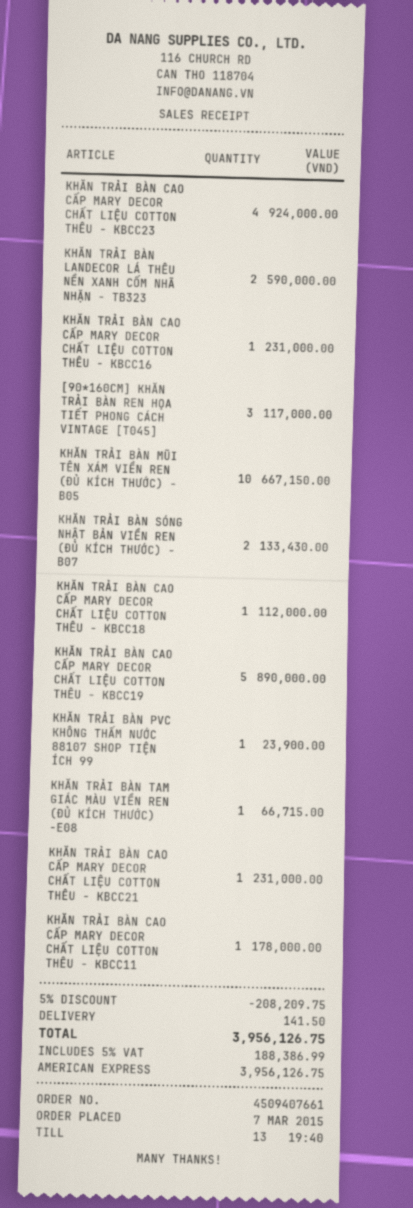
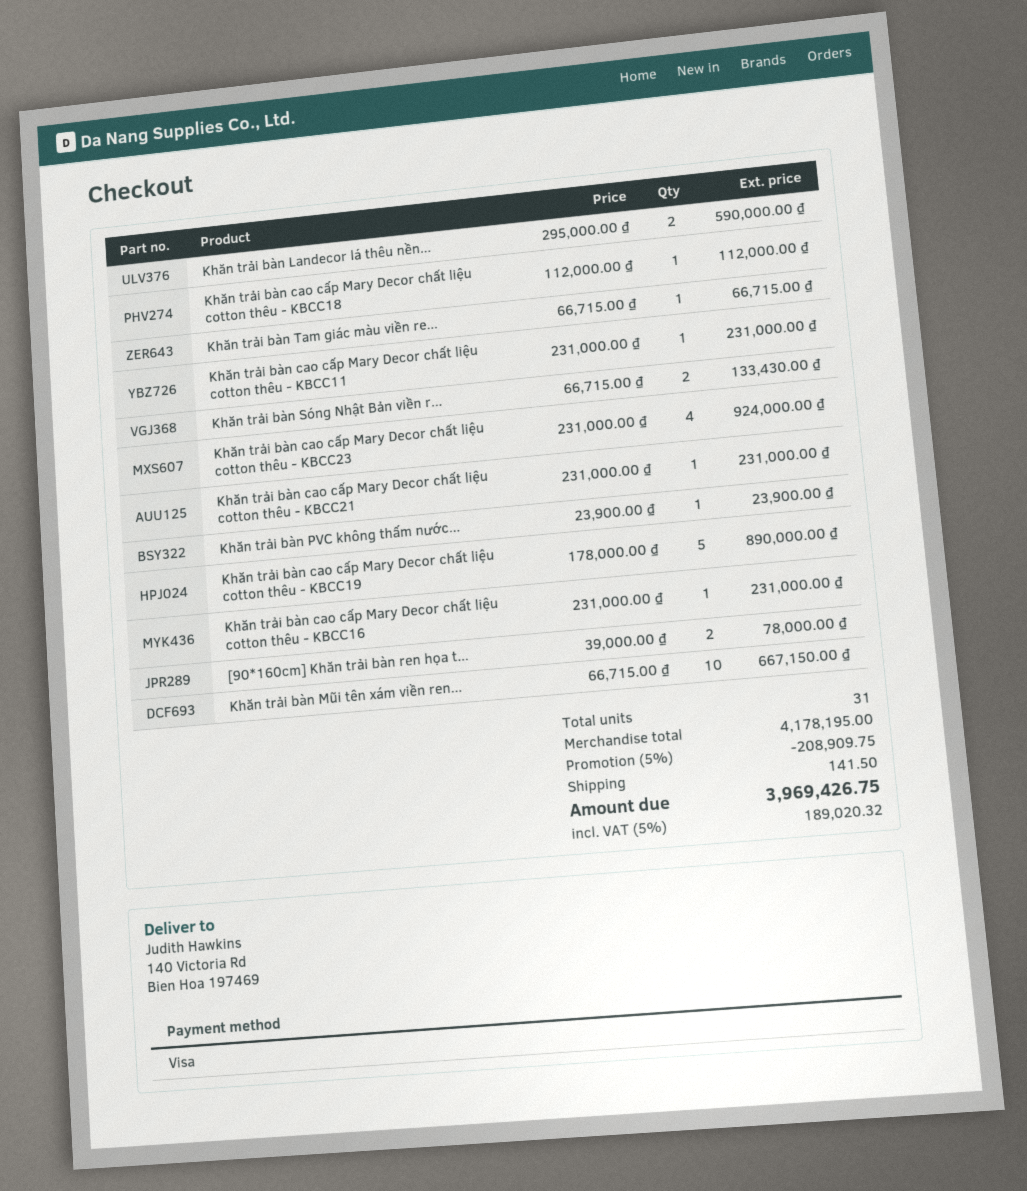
payment method: American Express -> Visa
[90*160CM] KHĂN TRẢI BÀN REN HỌA TIẾT PHONG CÁCH VINTAGE [T045]: 3 for 117000.00 -> 2 for 78000.00
KHĂN TRẢI BÀN CAO CẤP MARY DECOR CHẤT LIỆU COTTON THÊU - KBCC11: 1 for 178000.00 -> 1 for 231000.00
discount: 5% = 208209.75 -> 5% = 208909.75
tax: 5% = 188386.99 -> 5% = 189020.32
total: 3956126.75 -> 3969426.75

